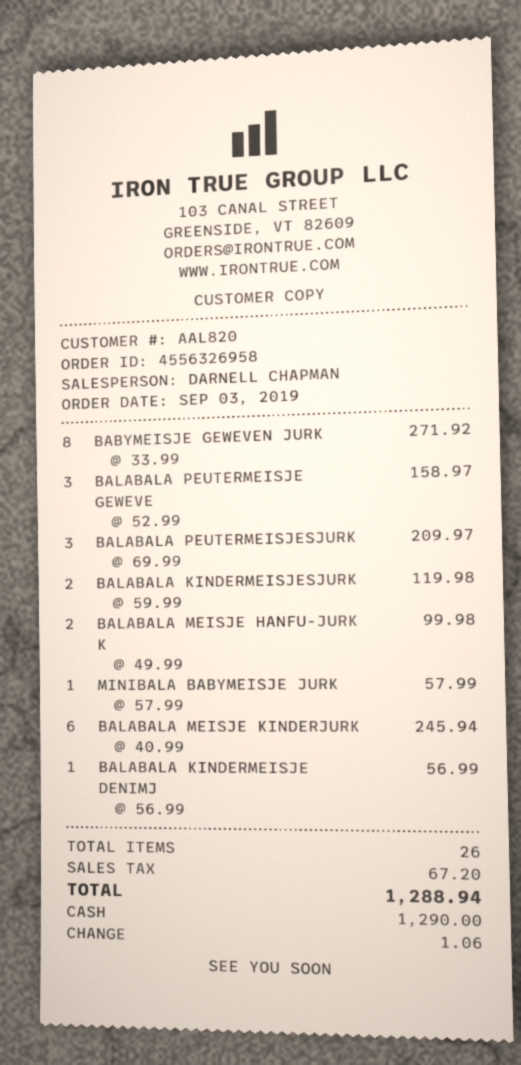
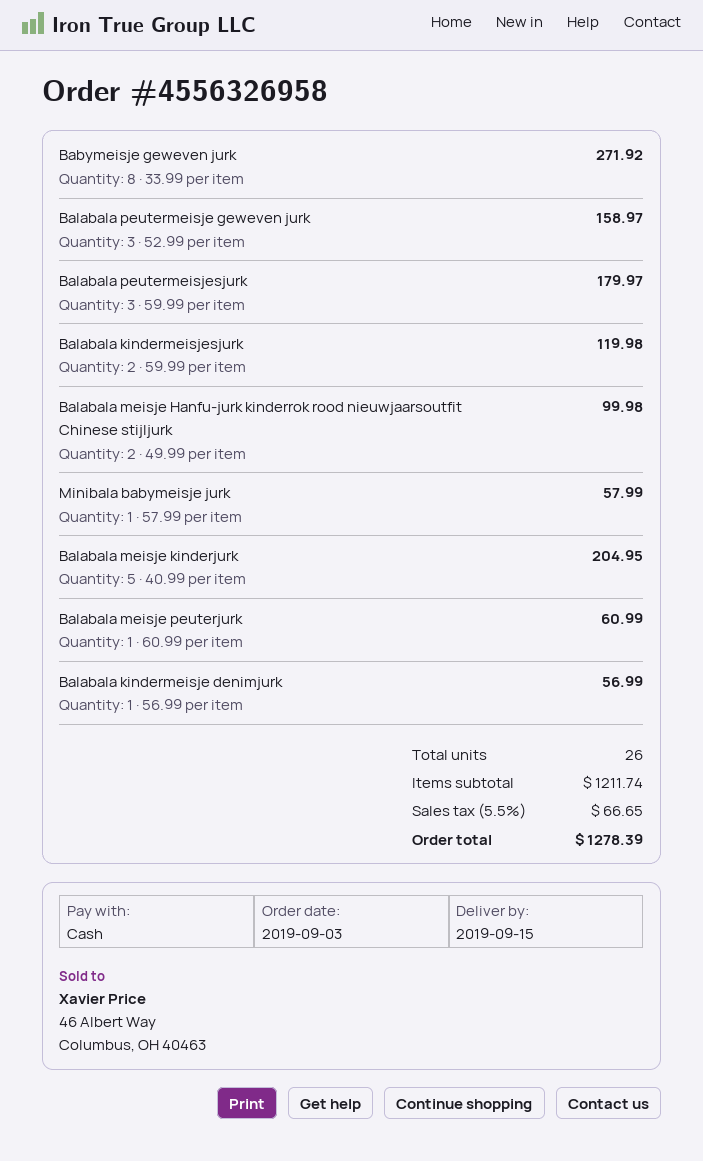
BALABALA PEUTERMEISJESJURK: 3 x 69.99 = 209.97 -> 3 x 59.99 = 179.97
BALABALA MEISJE KINDERJURK: 6 x 40.99 = 245.94 -> 5 x 40.99 = 204.95
Balabala meisje peuterjurk: none -> 1 x 60.99 = 60.99
tax: 67.20 -> 66.65
total: 1288.94 -> 1278.39

